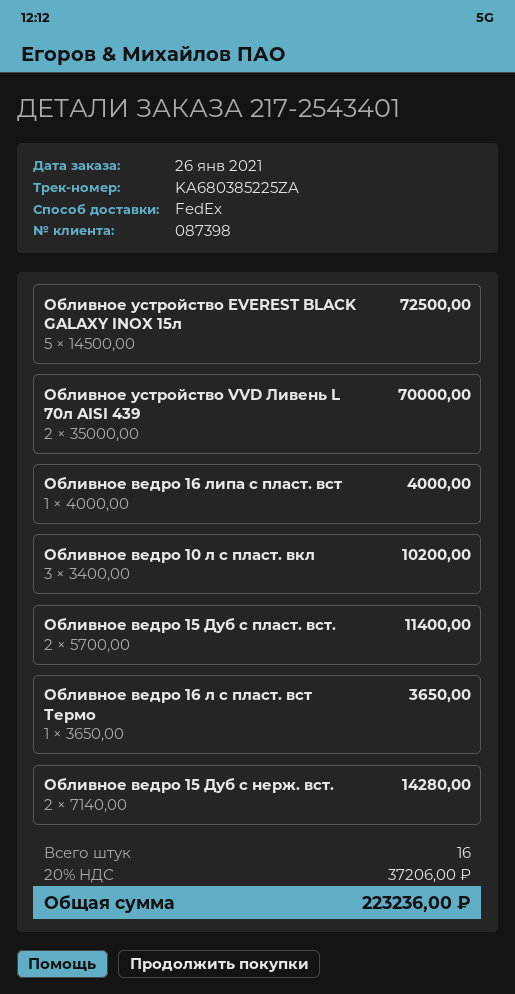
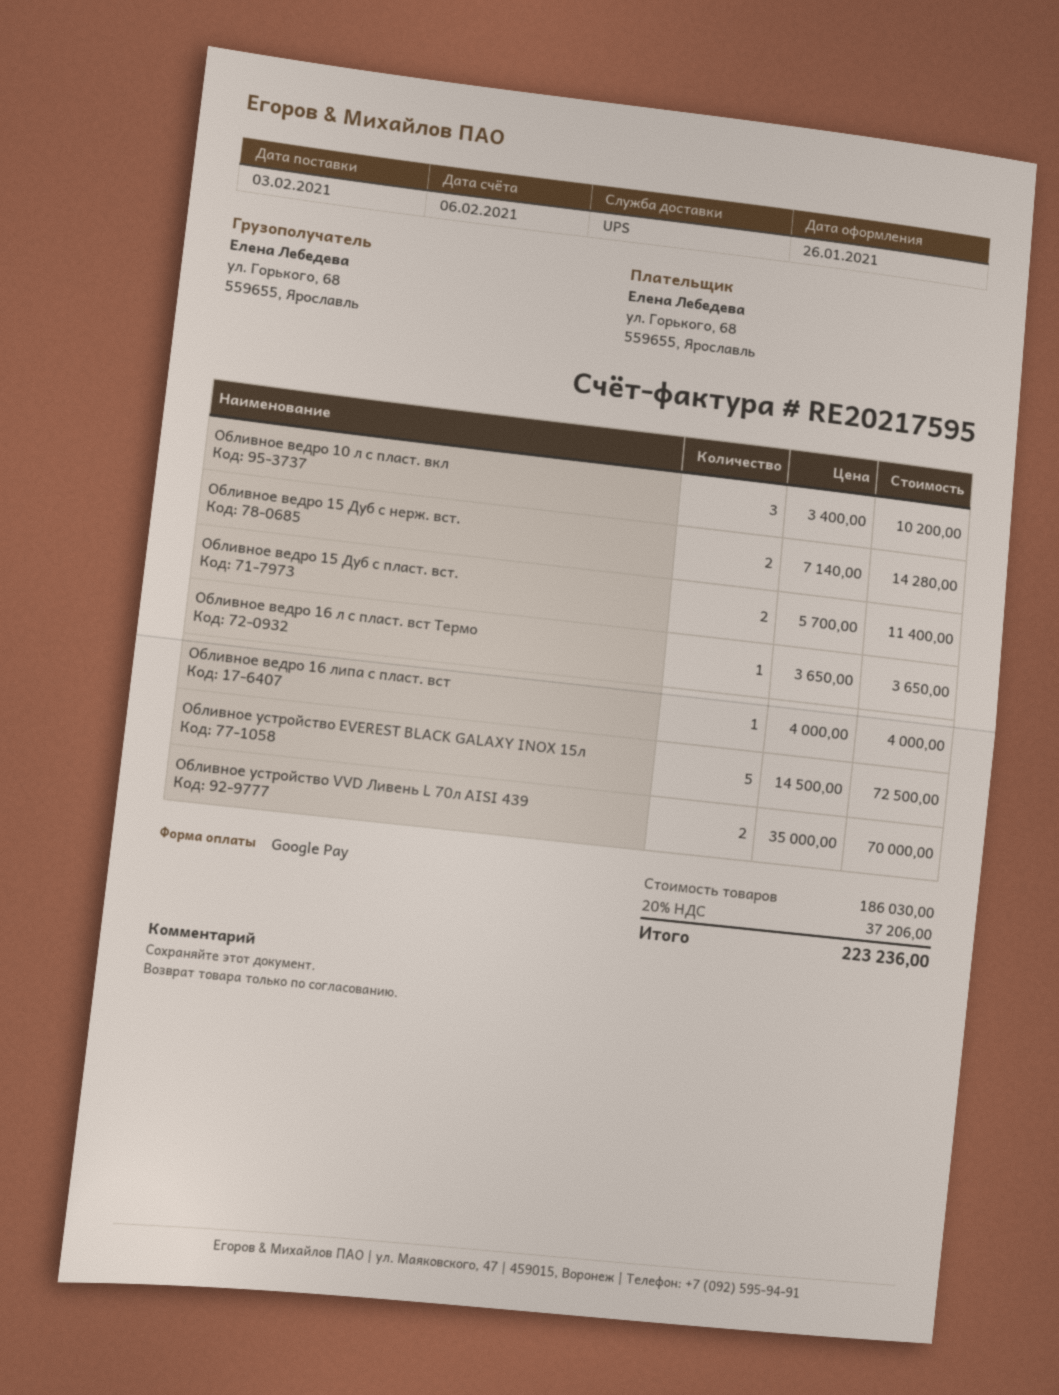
shipping method: FedEx -> UPS

